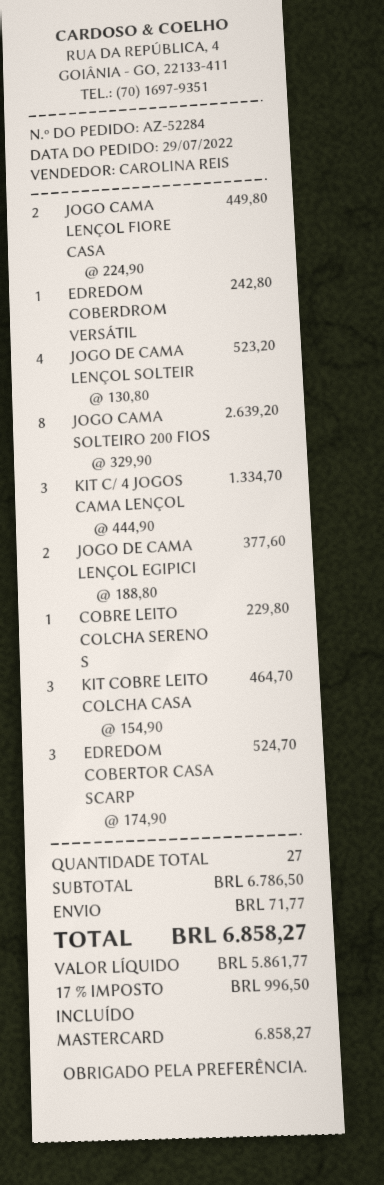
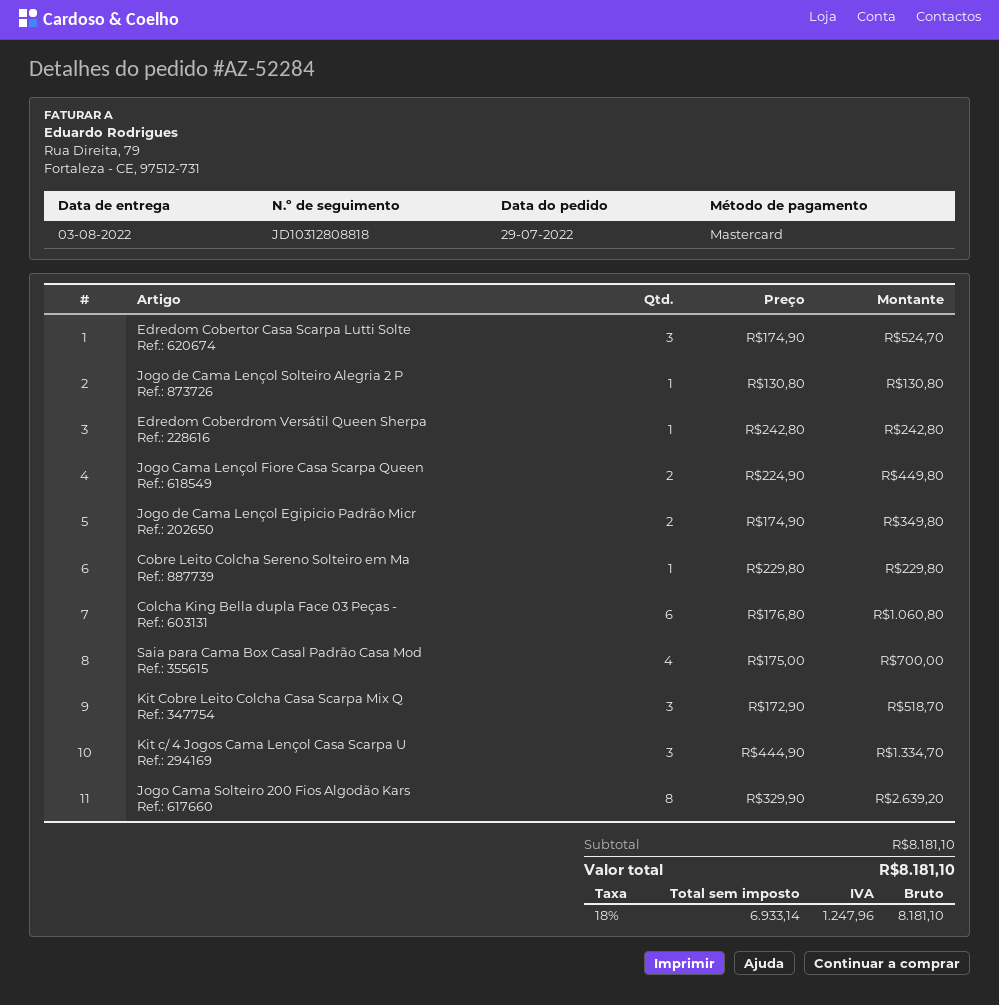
JOGO DE CAMA LENÇOL SOLTEIR: 4 x 130.80 = 523.20 -> 1 x 130.80 = 130.80
JOGO DE CAMA LENÇOL EGIPICI: 2 x 188.80 = 377.60 -> 2 x 174.90 = 349.80
KIT COBRE LEITO COLCHA CASA: 3 x 154.90 = 464.70 -> 3 x 172.90 = 518.70
Colcha King Bella dupla Face 03 Peças -: none -> 6 x 176.80 = 1060.80
Saia para Cama Box Casal Padrão Casa Mod: none -> 4 x 175.00 = 700.00
subtotal: 6786.50 -> 8181.10
shipping: 71.77 -> none
net: 5861.77 -> 6933.14
tax: 17% = 996.50 -> 18% = 1247.96
total: 6858.27 -> 8181.10

